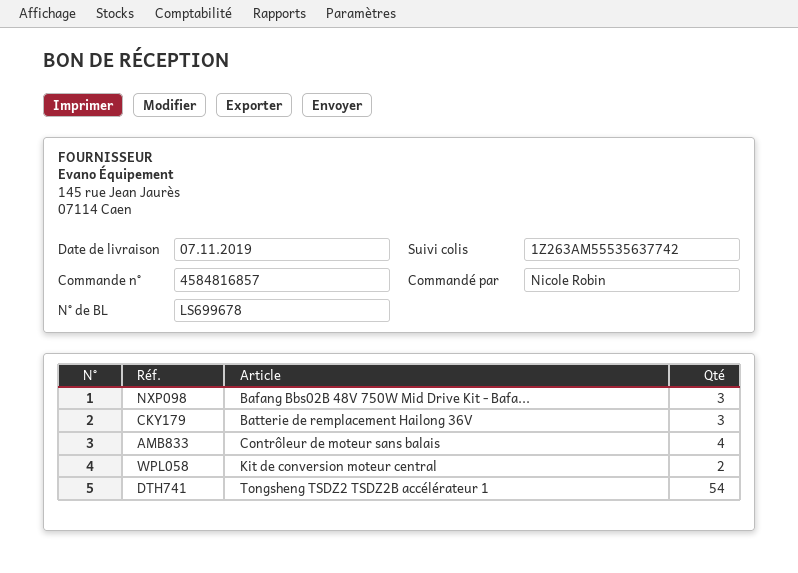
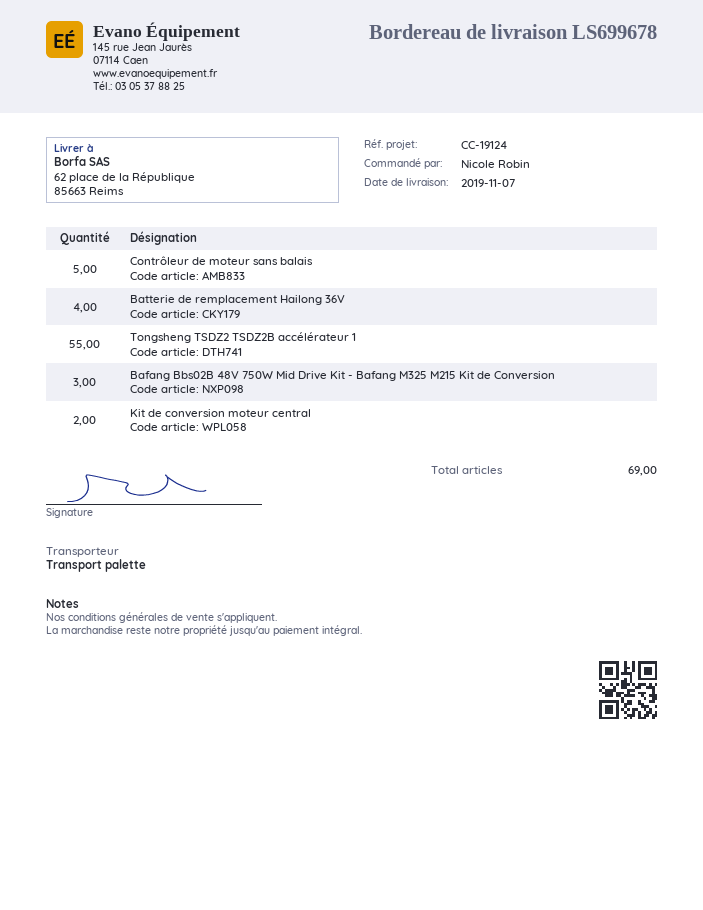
Batterie de remplacement Hailong 36V: 3 -> 4
Contrôleur de moteur sans balais: 4 -> 5
Tongsheng TSDZ2 TSDZ2B accélérateur 1: 54 -> 55

